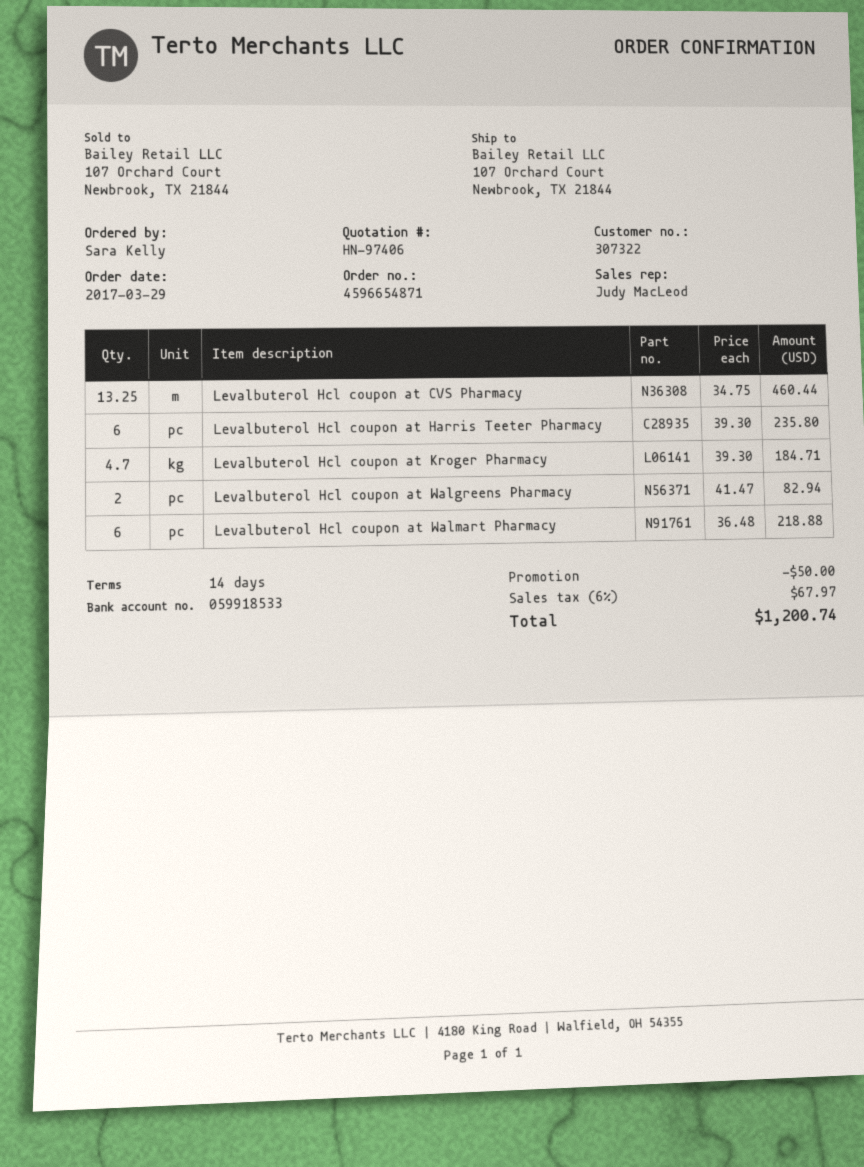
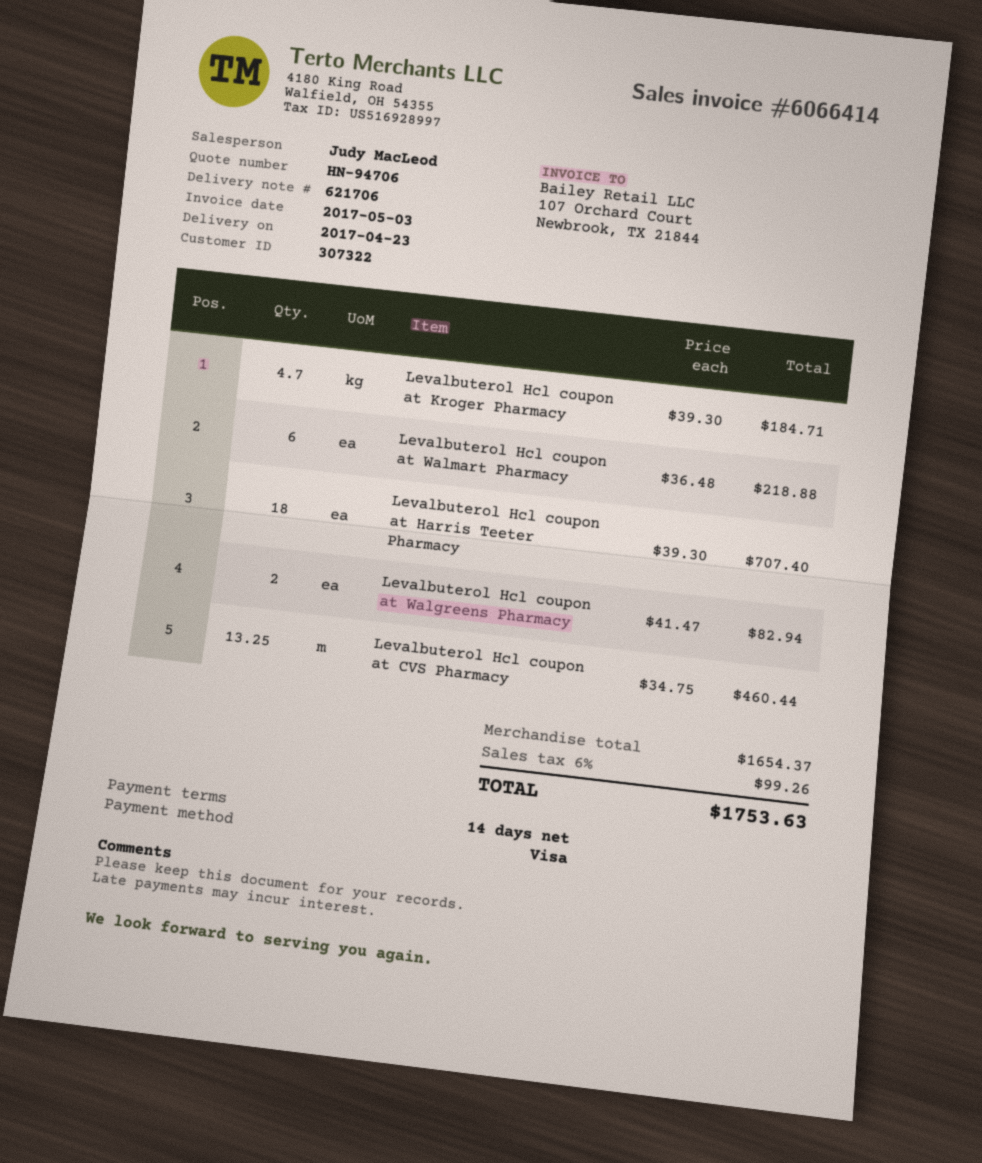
quote number: HN-97406 -> HN-94706
Levalbuterol Hcl coupon at Harris Teeter Pharmacy: 6 x 39.30 = 235.80 -> 18 x 39.30 = 707.40
discount: 50.00 -> none
tax: 6% = 67.97 -> 6% = 99.26
total: 1200.74 -> 1753.63

